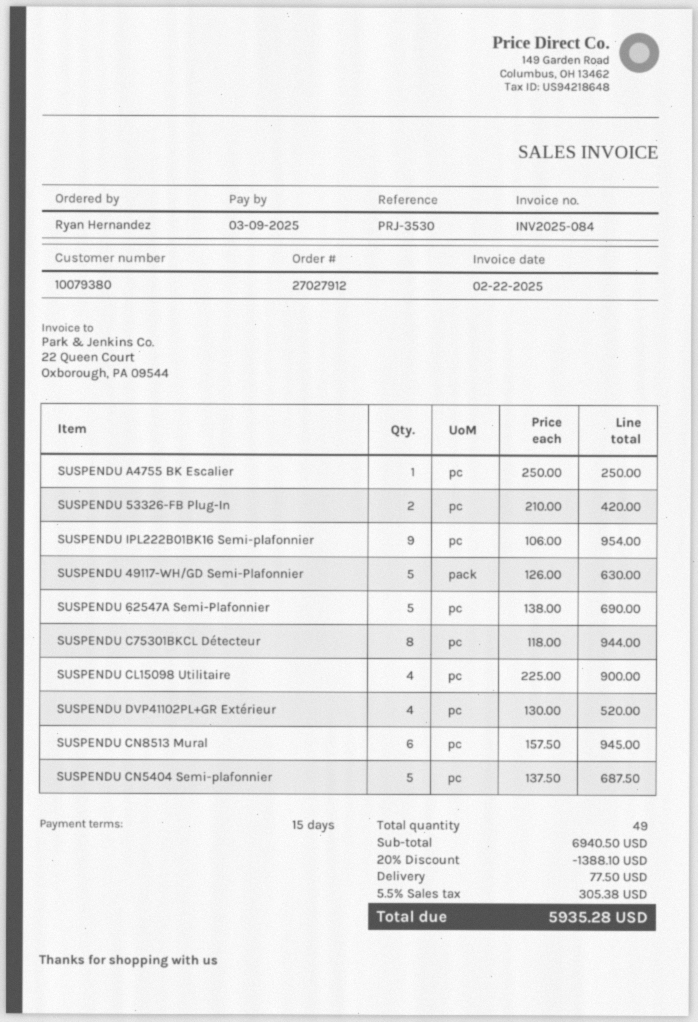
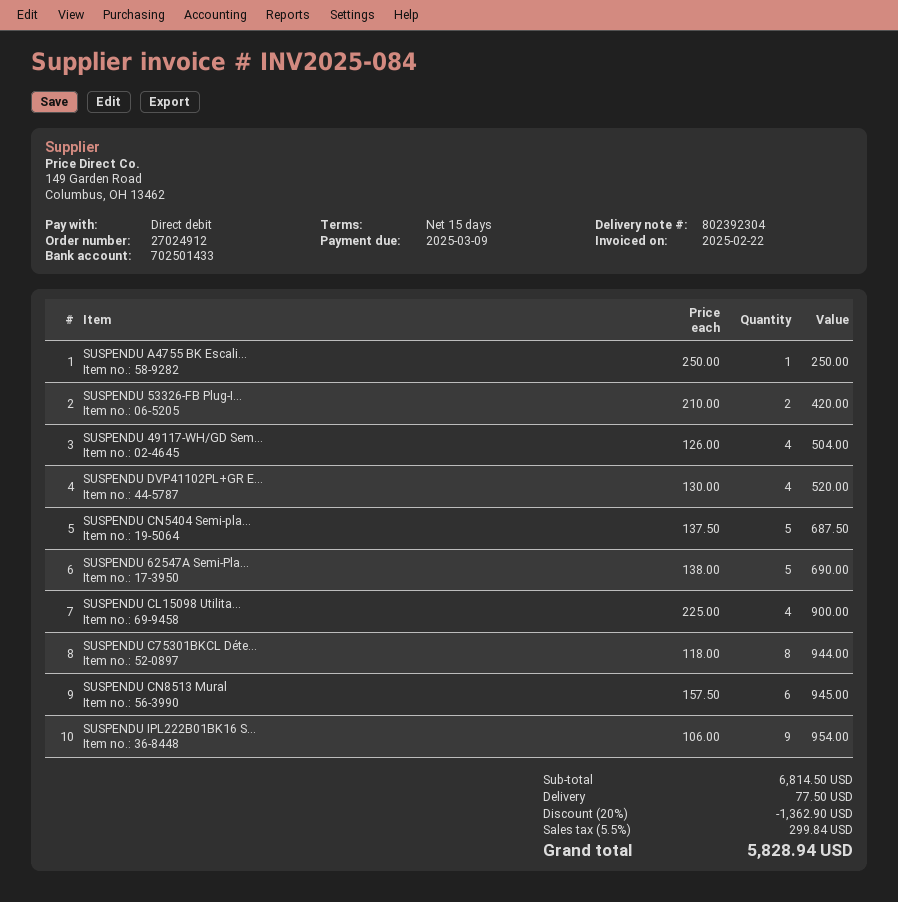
order number: 27027912 -> 27024912
SUSPENDU 49117-WH/GD Semi-Plafonnier: 5 x 126.00 = 630.00 -> 4 x 126.00 = 504.00
subtotal: 6940.50 -> 6814.50
discount: 20% = 1388.10 -> 20% = 1362.90
tax: 5.5% = 305.38 -> 5.5% = 299.84
total: 5935.28 -> 5828.94

